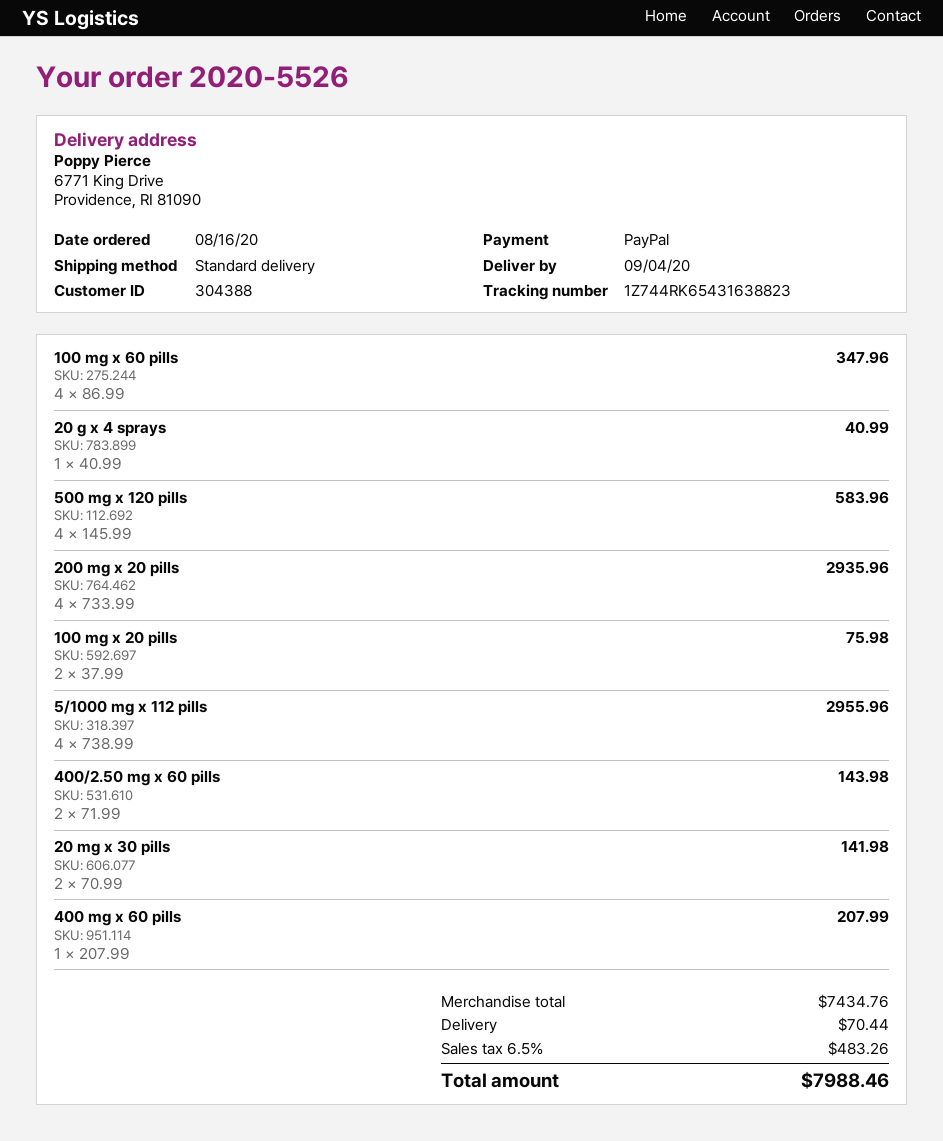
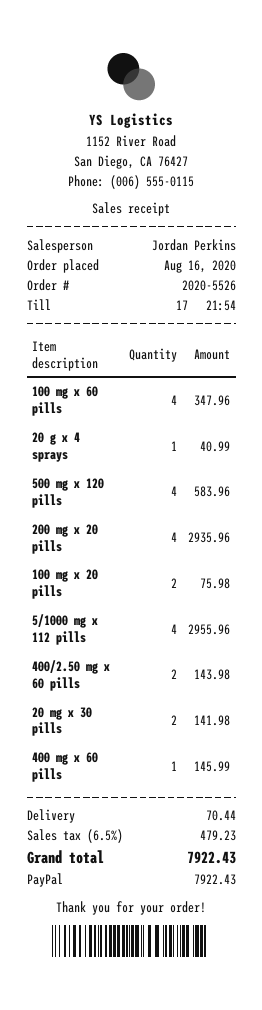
400 mg x 60 pills: 1 for 207.99 -> 1 for 145.99
tax: 6.5% = 483.26 -> 6.5% = 479.23
total: 7988.46 -> 7922.43

